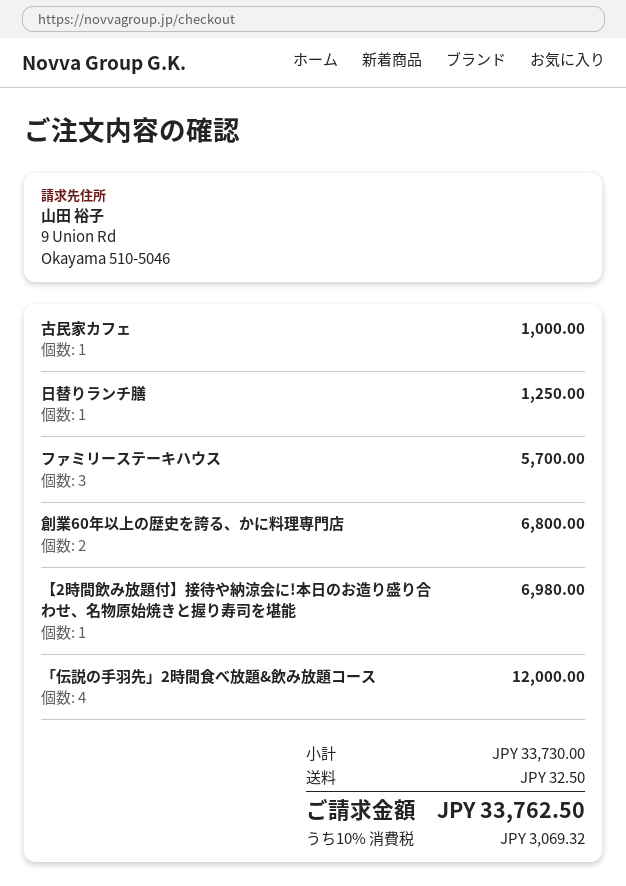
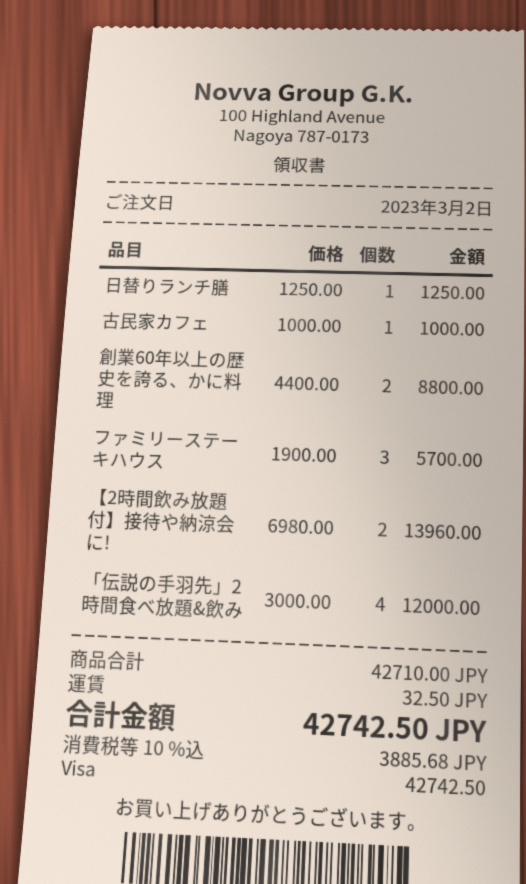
創業60年以上の歴史を誇る、かに料理専門店: 2 for 6800.00 -> 2 for 8800.00
【2時間飲み放題付】接待や納涼会に!本日のお造り盛り合わせ、名物原始焼きと握り寿司を堪能: 1 for 6980.00 -> 2 for 13960.00
subtotal: 33730.00 -> 42710.00
tax: 10% = 3069.32 -> 10% = 3885.68
total: 33762.50 -> 42742.50

